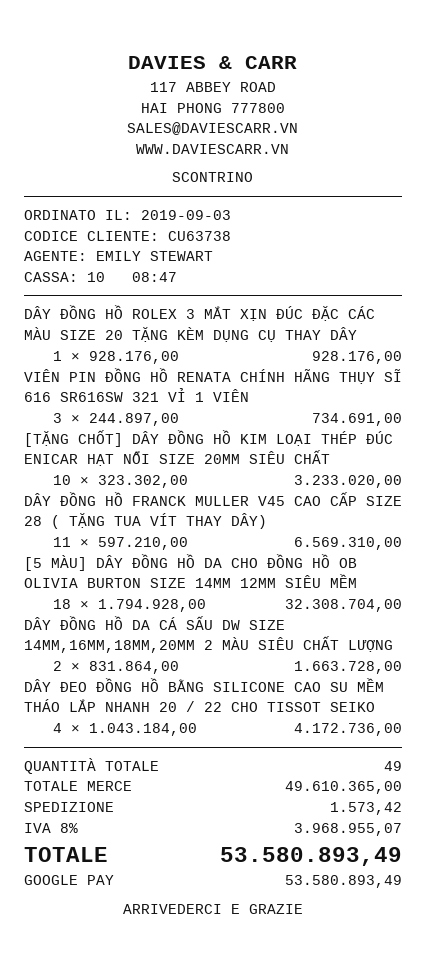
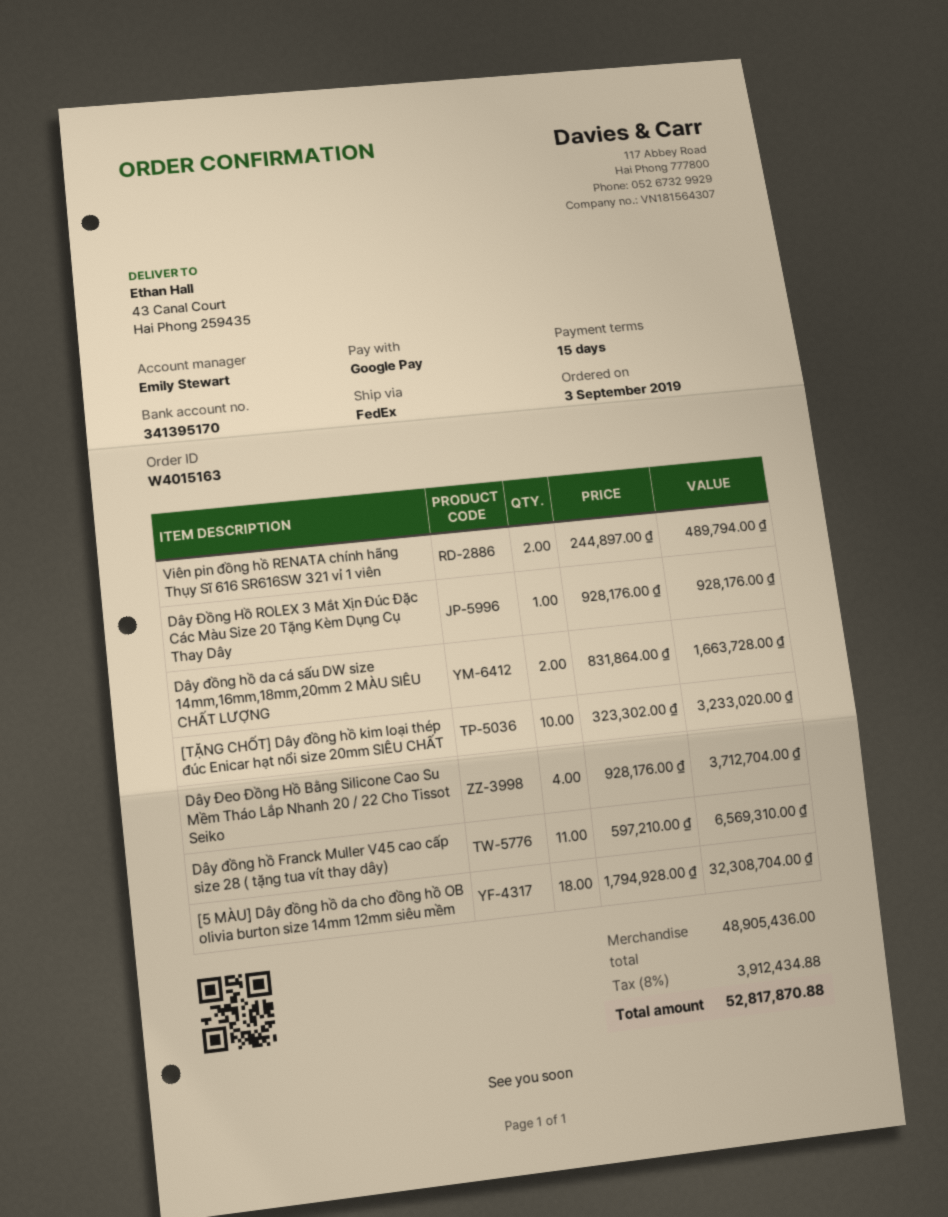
VIÊN PIN ĐỒNG HỒ RENATA CHÍNH HÃNG THỤY SĨ 616 SR616SW 321 VỈ 1 VIÊN: 3 x 244897.00 = 734691.00 -> 2 x 244897.00 = 489794.00
DÂY ĐEO ĐỒNG HỒ BẰNG SILICONE CAO SU MỀM THÁO LẮP NHANH 20 / 22 CHO TISSOT SEIKO: 4 x 1043184.00 = 4172736.00 -> 4 x 928176.00 = 3712704.00
subtotal: 49610365.00 -> 48905436.00
shipping: 1573.42 -> none
tax: 8% = 3968955.07 -> 8% = 3912434.88
total: 53580893.49 -> 52817870.88

